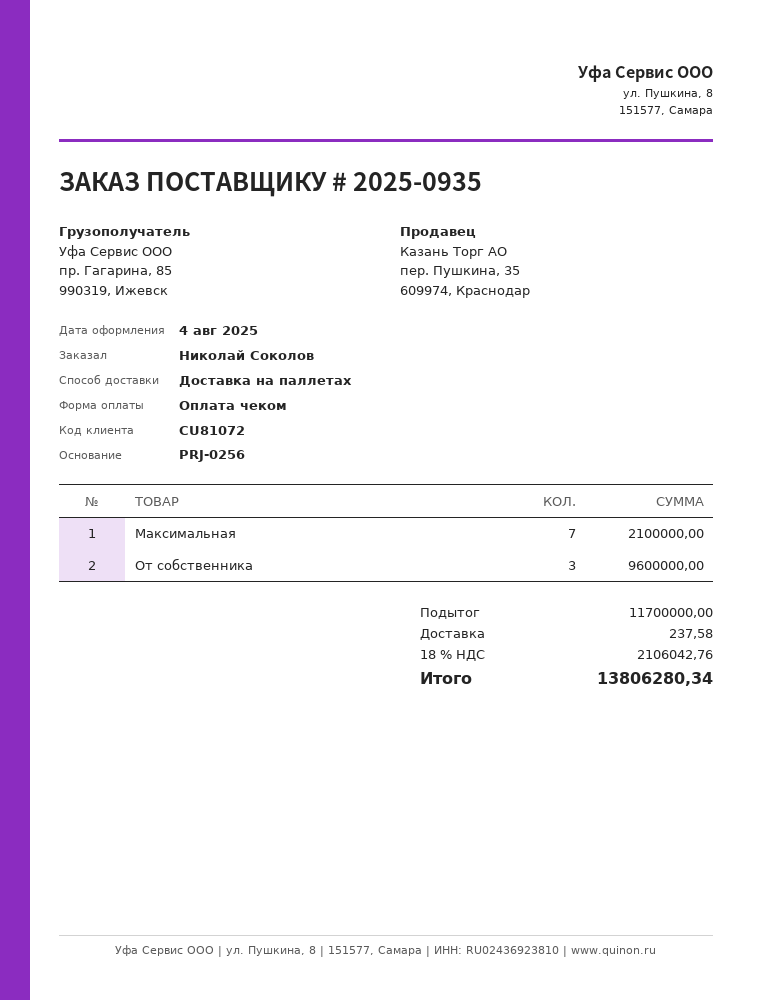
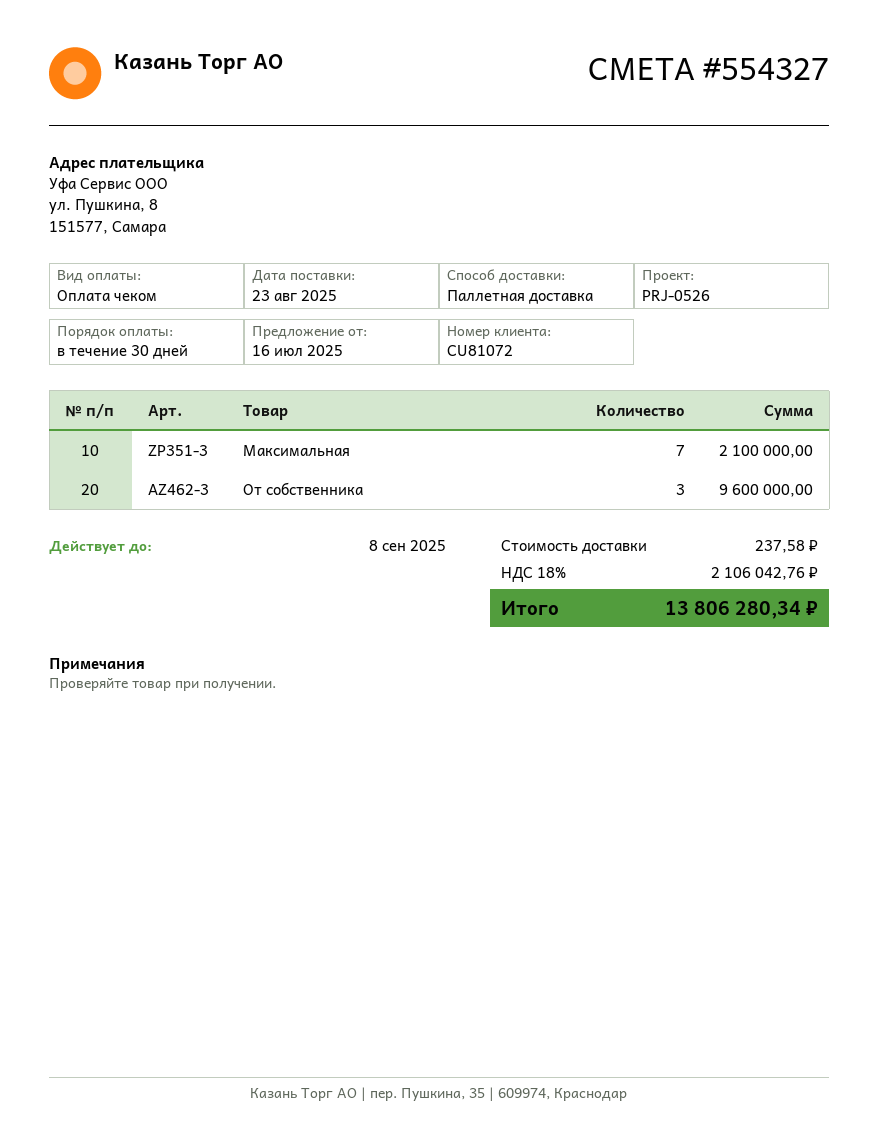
reference: PRJ-0256 -> PRJ-0526

